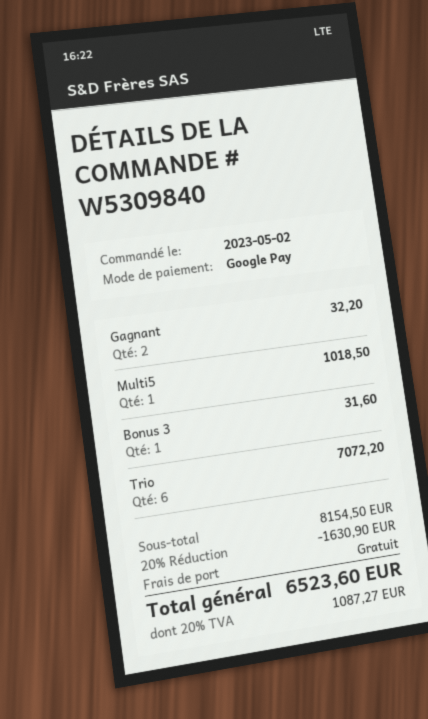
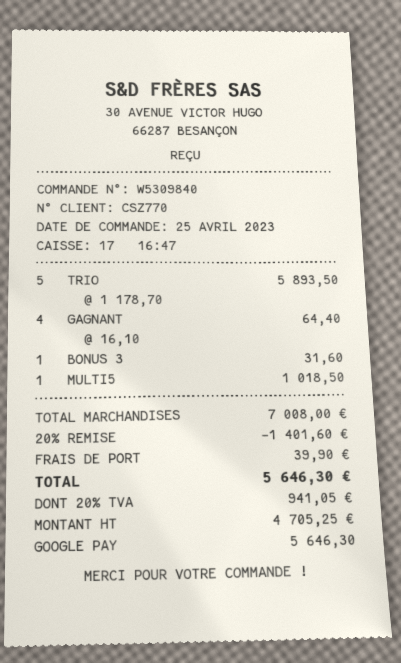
order date: 2023-05-02 -> 2023-04-25
Gagnant: 2 for 32.20 -> 4 for 64.40
Trio: 6 for 7072.20 -> 5 for 5893.50
subtotal: 8154.50 -> 7008.00
discount: 20% = 1630.90 -> 20% = 1401.60
shipping: 0.00 -> 39.90
tax: 20% = 1087.27 -> 20% = 941.05
total: 6523.60 -> 5646.30

